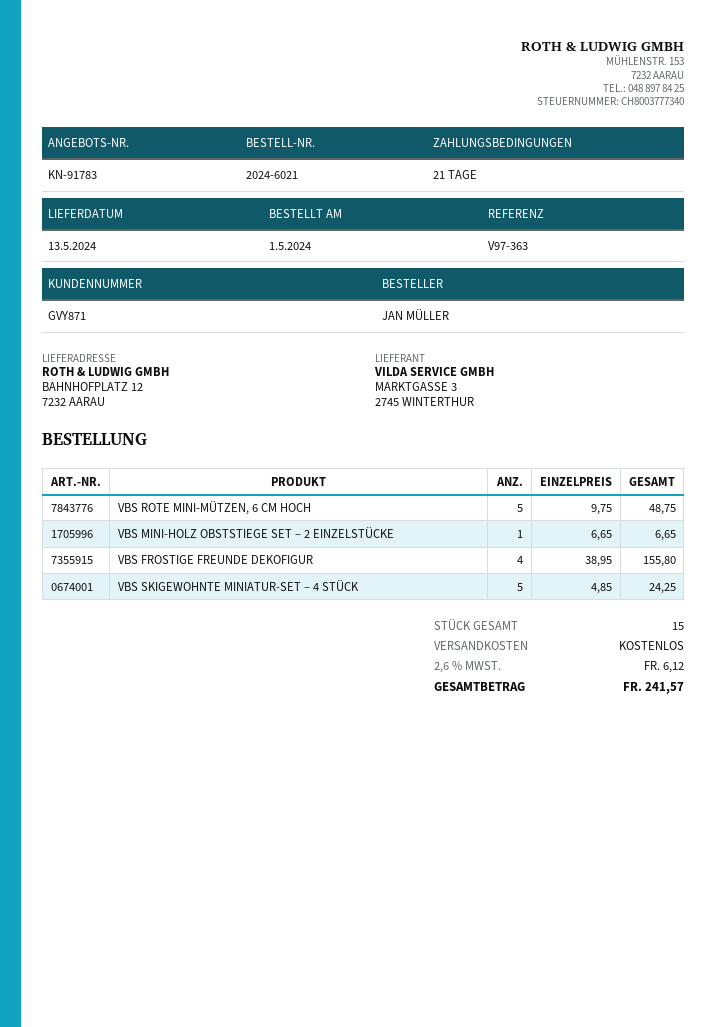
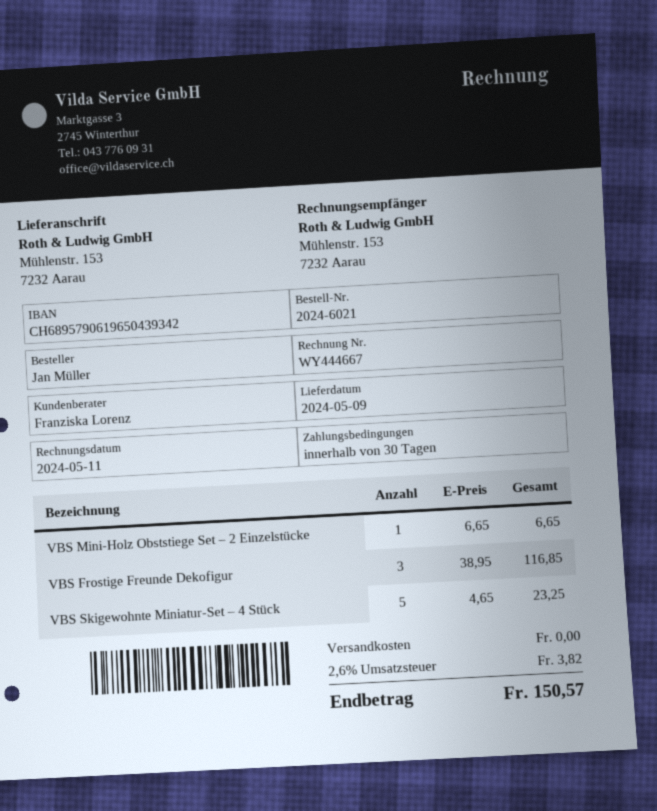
delivery date: 2024-05-13 -> 2024-05-09
payment terms: 21 days -> 30 days
ship to: BAHNHOFPLATZ 12, 7232 AARAU -> Mühlenstr. 153, 7232 Aarau
VBS ROTE MINI-MÜTZEN, 6 CM HOCH: 5 x 9.75 = 48.75 -> none
VBS FROSTIGE FREUNDE DEKOFIGUR: 4 x 38.95 = 155.80 -> 3 x 38.95 = 116.85
VBS SKIGEWOHNTE MINIATUR‑SET – 4 STÜCK: 5 x 4.85 = 24.25 -> 5 x 4.65 = 23.25
tax: 2.6% = 6.12 -> 2.6% = 3.82
total: 241.57 -> 150.57

